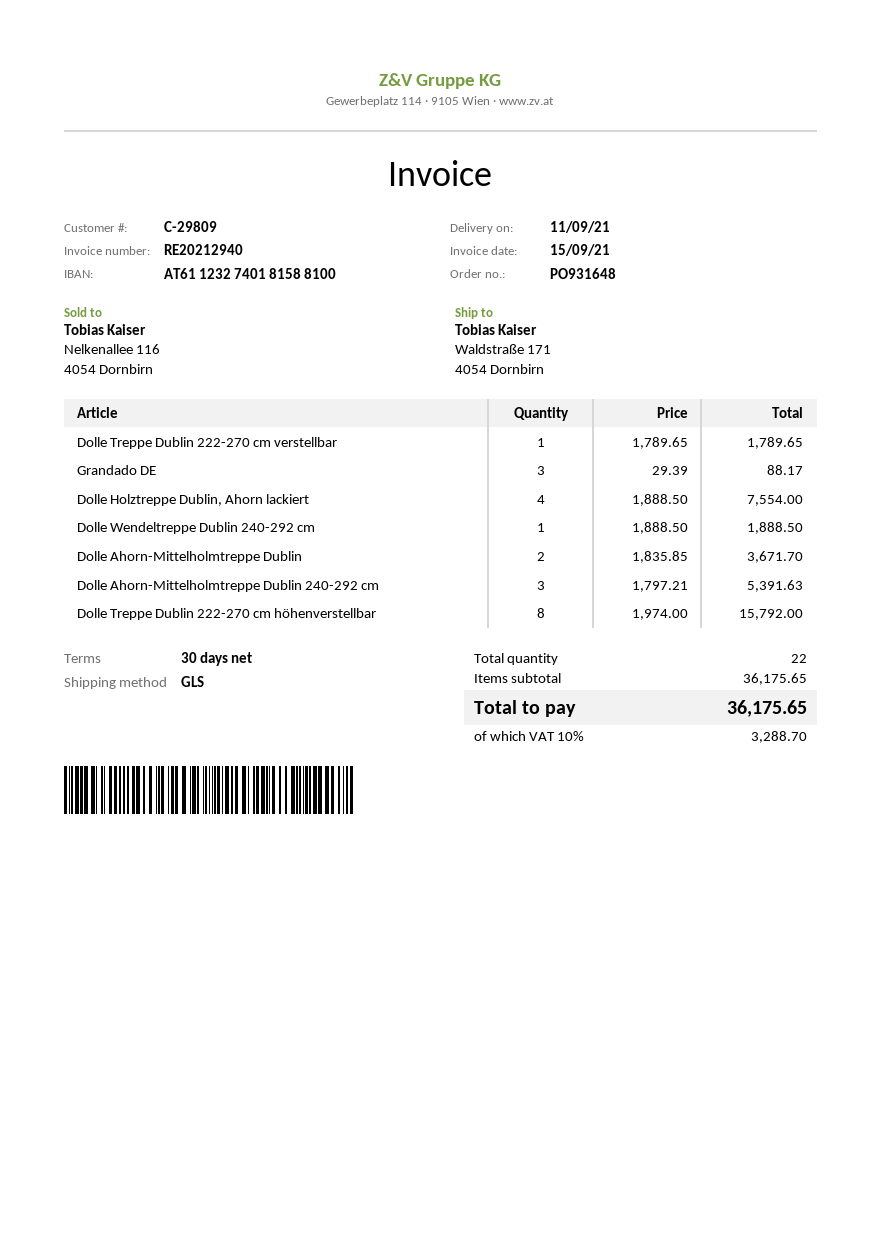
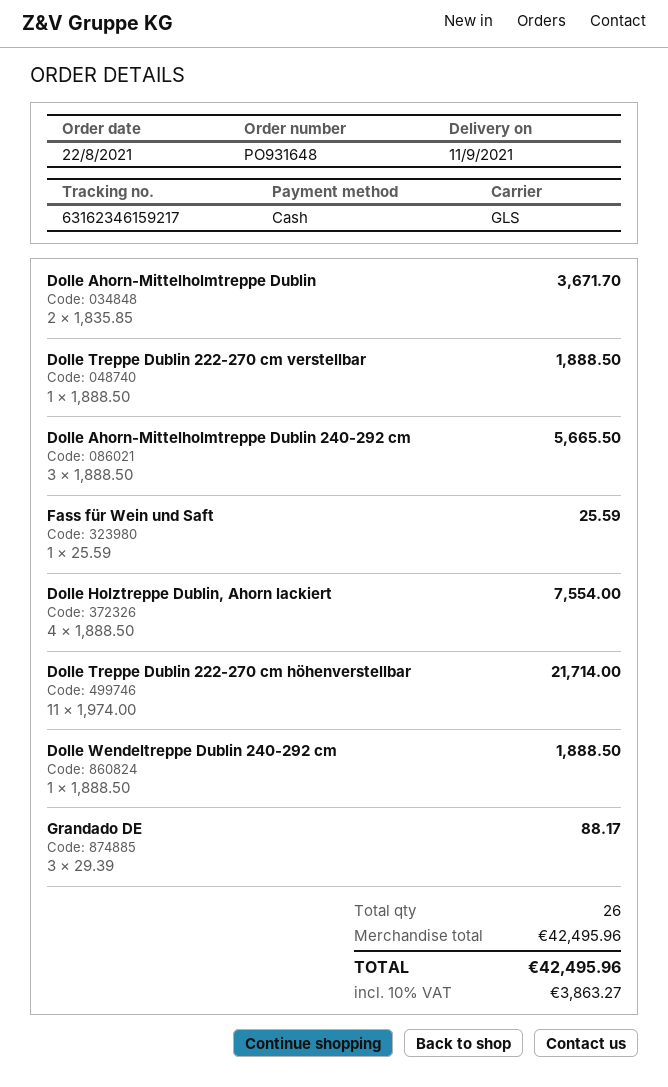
Dolle Treppe Dublin 222-270 cm verstellbar: 1 x 1789.65 = 1789.65 -> 1 x 1888.50 = 1888.50
Dolle Ahorn-Mittelholmtreppe Dublin 240-292 cm: 3 x 1797.21 = 5391.63 -> 3 x 1888.50 = 5665.50
Dolle Treppe Dublin 222-270 cm höhenverstellbar: 8 x 1974.00 = 15792.00 -> 11 x 1974.00 = 21714.00
Fass für Wein und Saft: none -> 1 x 25.59 = 25.59
total quantity: 22 -> 26
subtotal: 36175.65 -> 42495.96
tax: 10% = 3288.70 -> 10% = 3863.27
total: 36175.65 -> 42495.96

